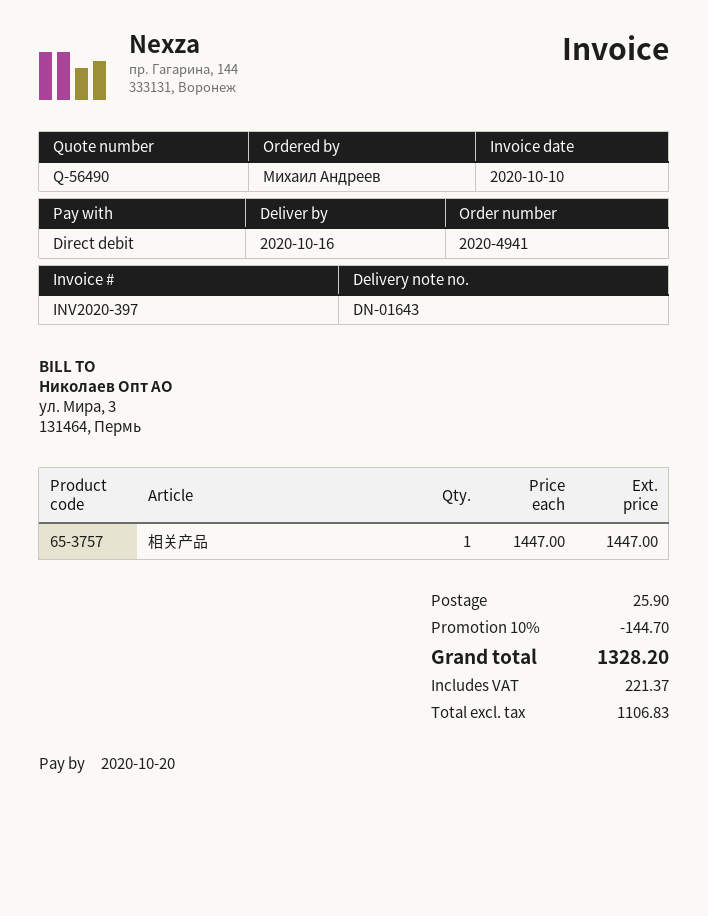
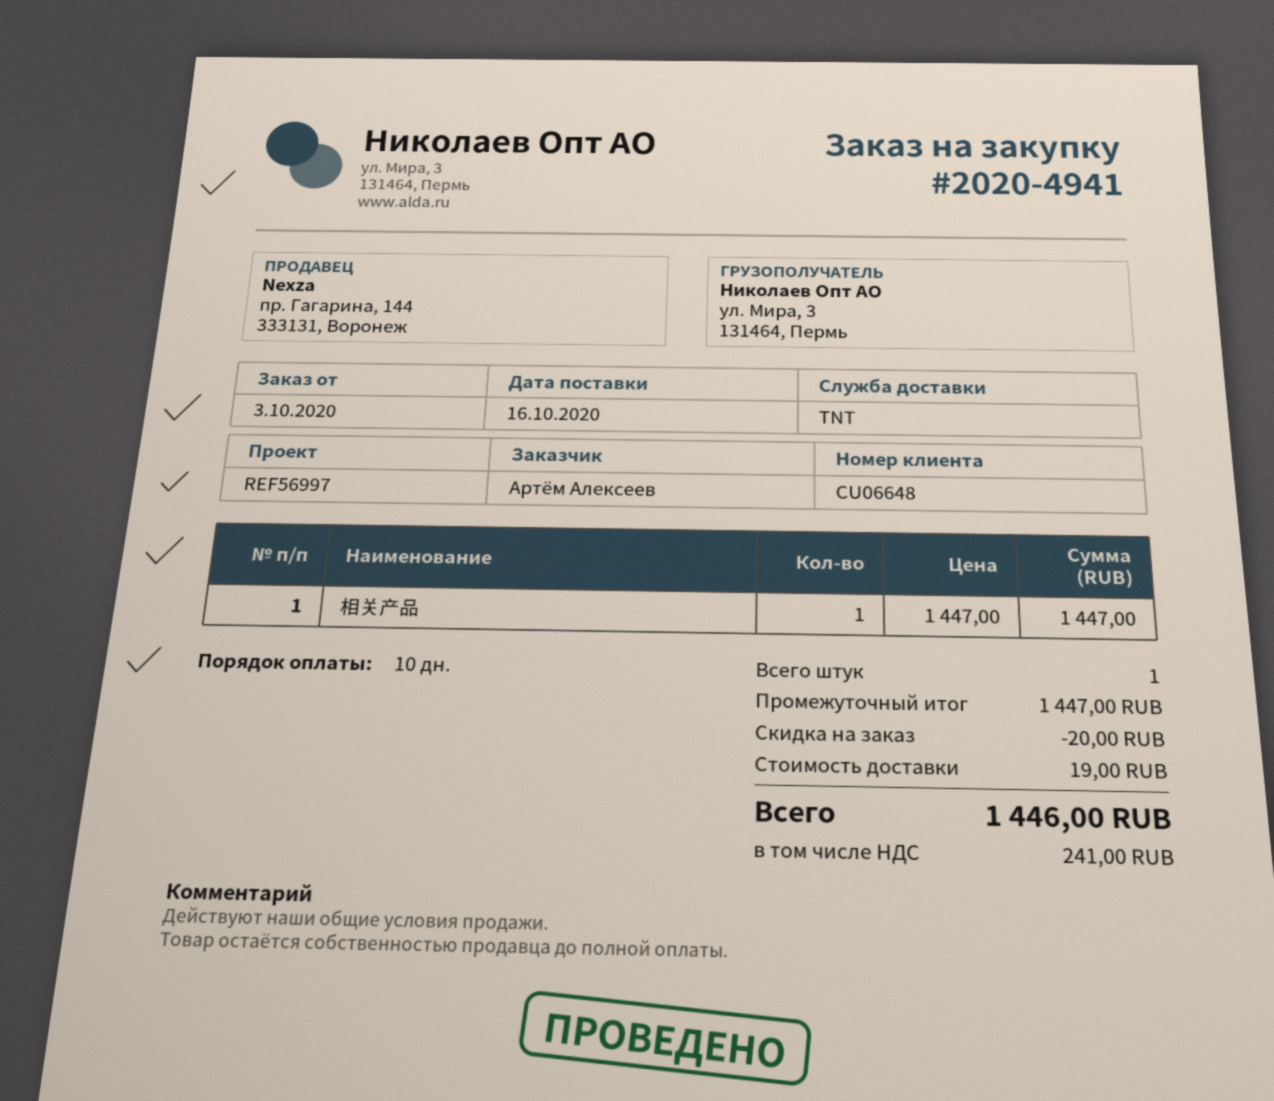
ordered by: Михаил Андреев -> Артём Алексеев
discount: 144.70 -> 20.00
shipping: 25.90 -> 19.00
tax: 221.37 -> 241.00
total: 1328.20 -> 1446.00

